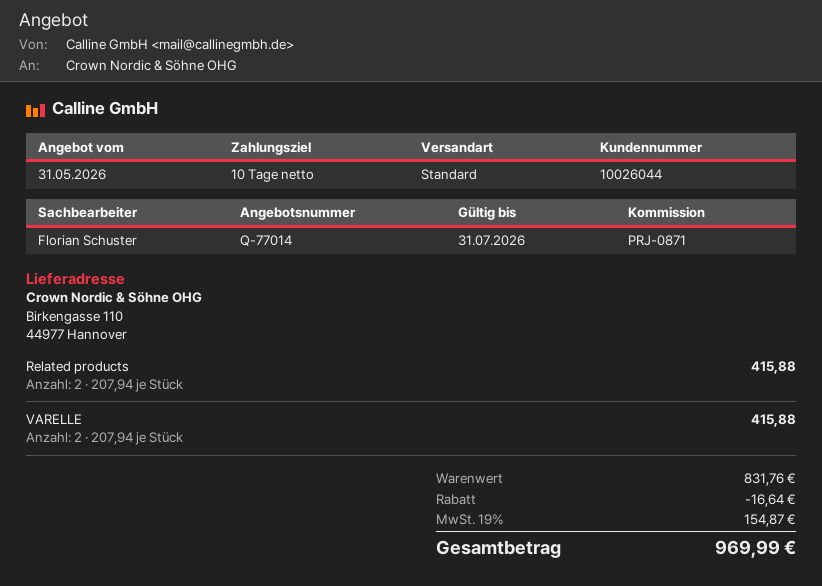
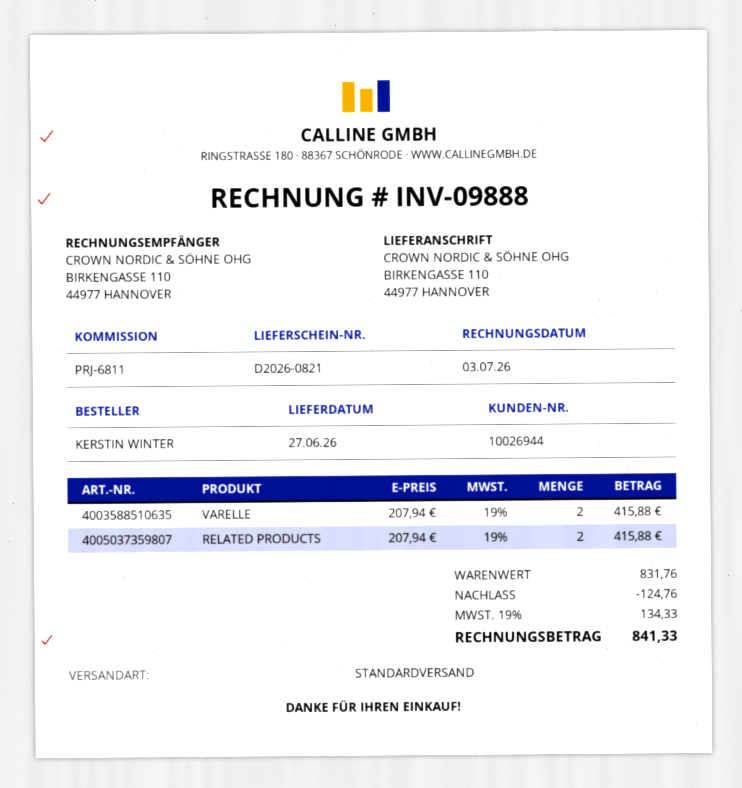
customer number: 10026044 -> 10026944
reference: PRJ-0871 -> PRJ-6811
discount: 16.64 -> 124.76
tax: 19% = 154.87 -> 19% = 134.33
total: 969.99 -> 841.33

